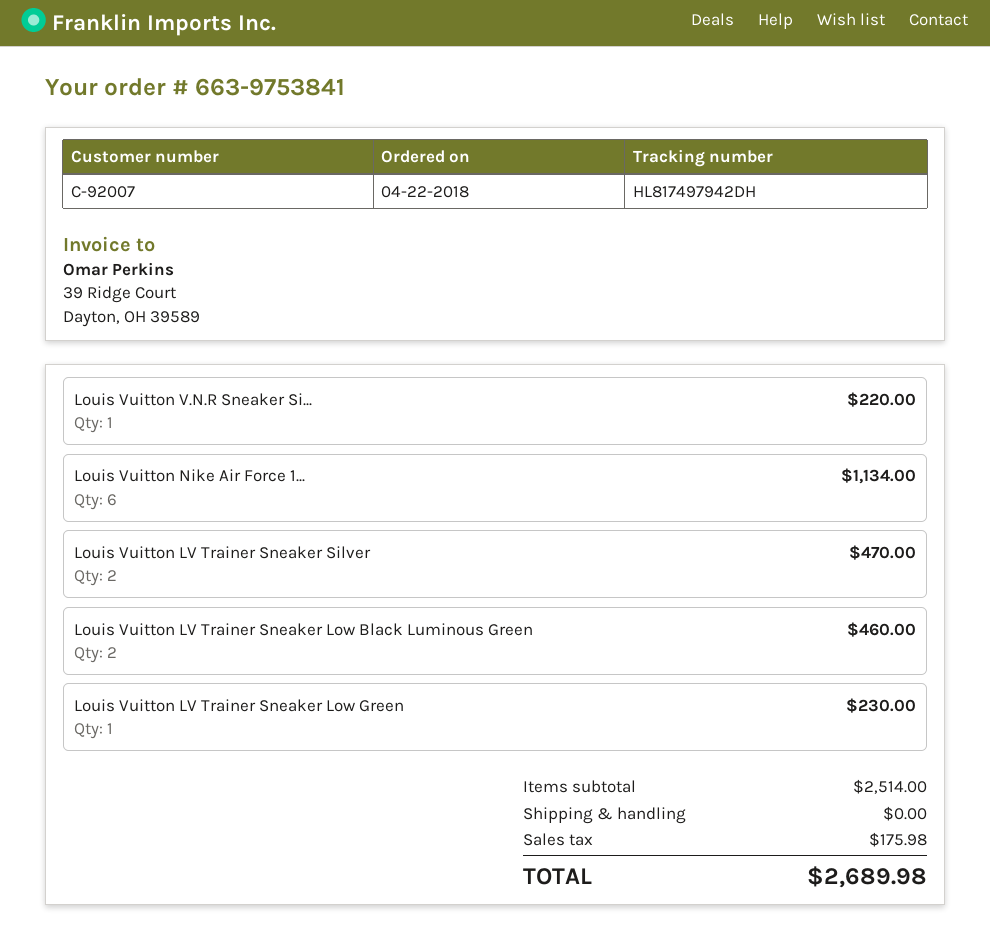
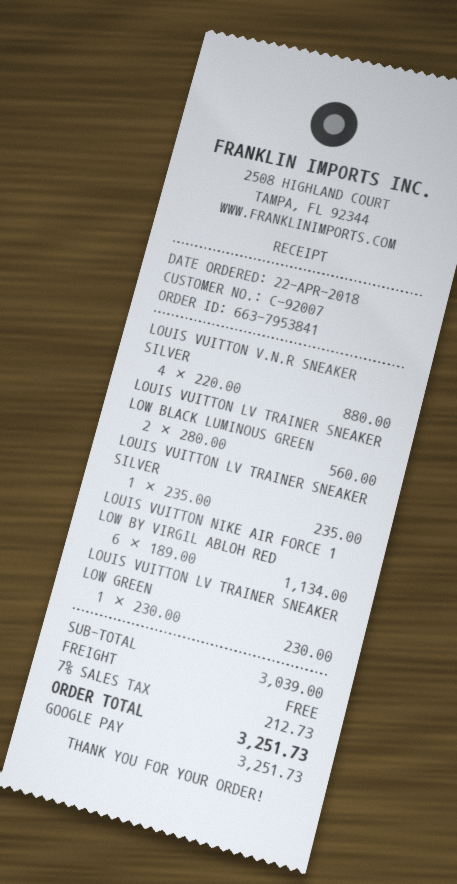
order number: 663-9753841 -> 663-7953841
Louis Vuitton V.N.R Sneaker Si...: 1 for 220.00 -> 4 for 880.00
Louis Vuitton LV Trainer Sneaker Silver: 2 for 470.00 -> 1 for 235.00
Louis Vuitton LV Trainer Sneaker Low Black Luminous Green: 2 for 460.00 -> 2 for 560.00
subtotal: 2514.00 -> 3039.00
tax: 175.98 -> 212.73
total: 2689.98 -> 3251.73

